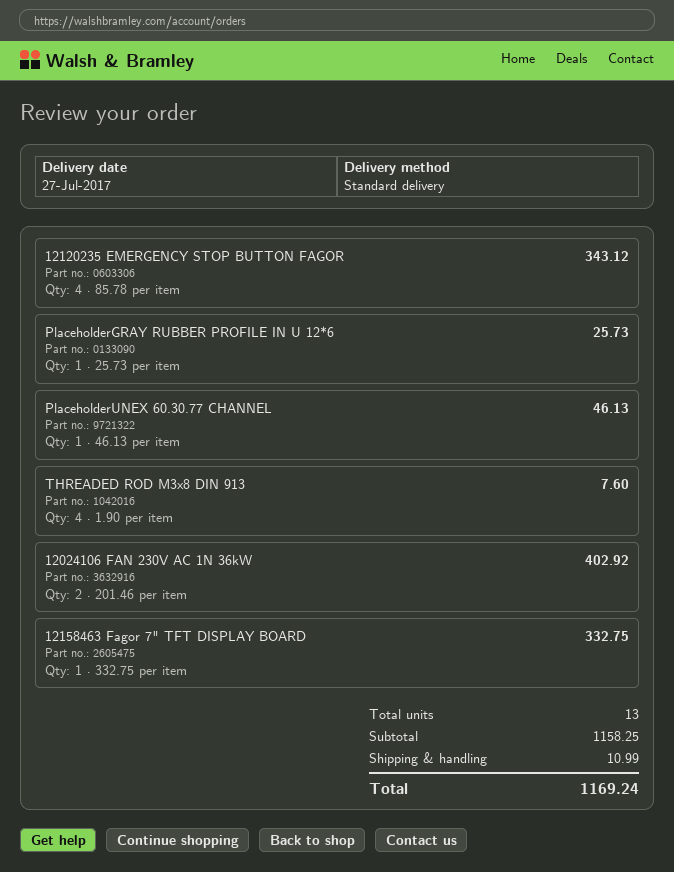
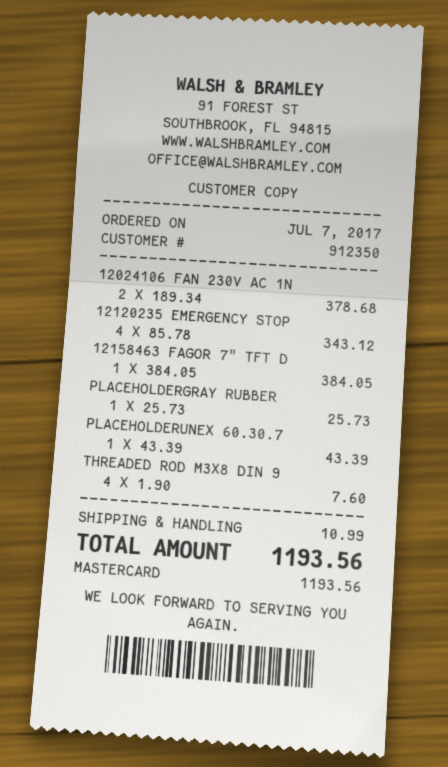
PlaceholderUNEX 60.30.77 CHANNEL: 1 x 46.13 = 46.13 -> 1 x 43.39 = 43.39
12024106 FAN 230V AC 1N 36kW: 2 x 201.46 = 402.92 -> 2 x 189.34 = 378.68
12158463 Fagor 7" TFT DISPLAY BOARD: 1 x 332.75 = 332.75 -> 1 x 384.05 = 384.05
total: 1169.24 -> 1193.56

